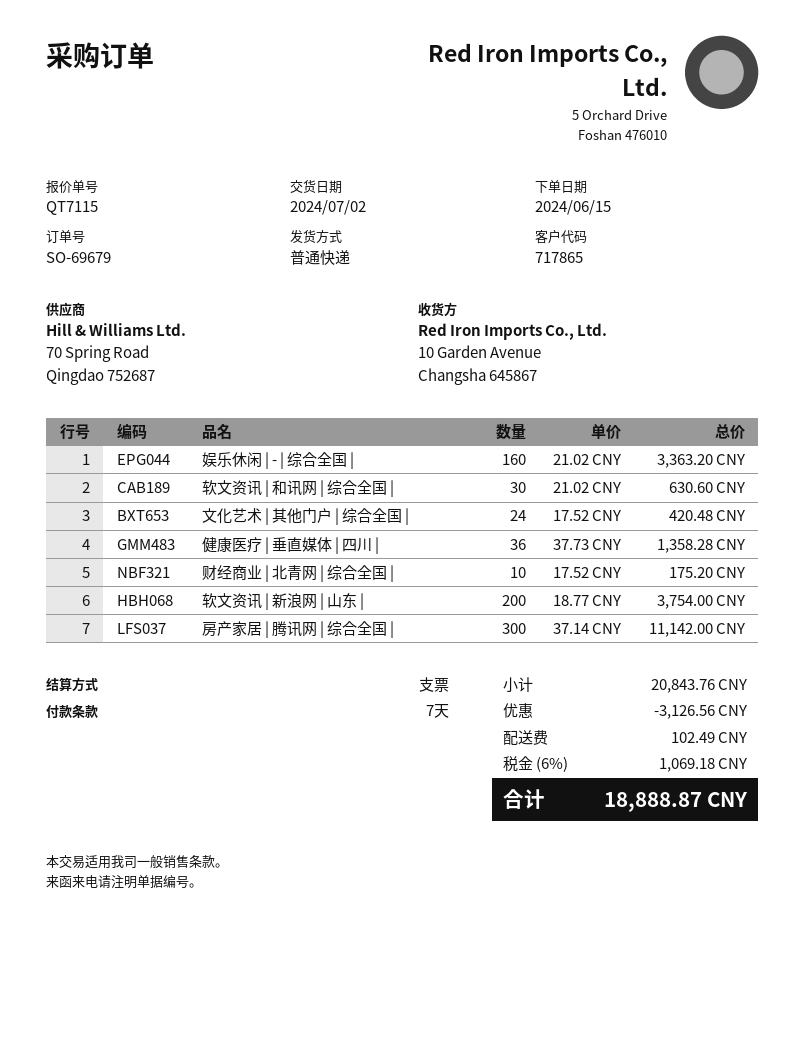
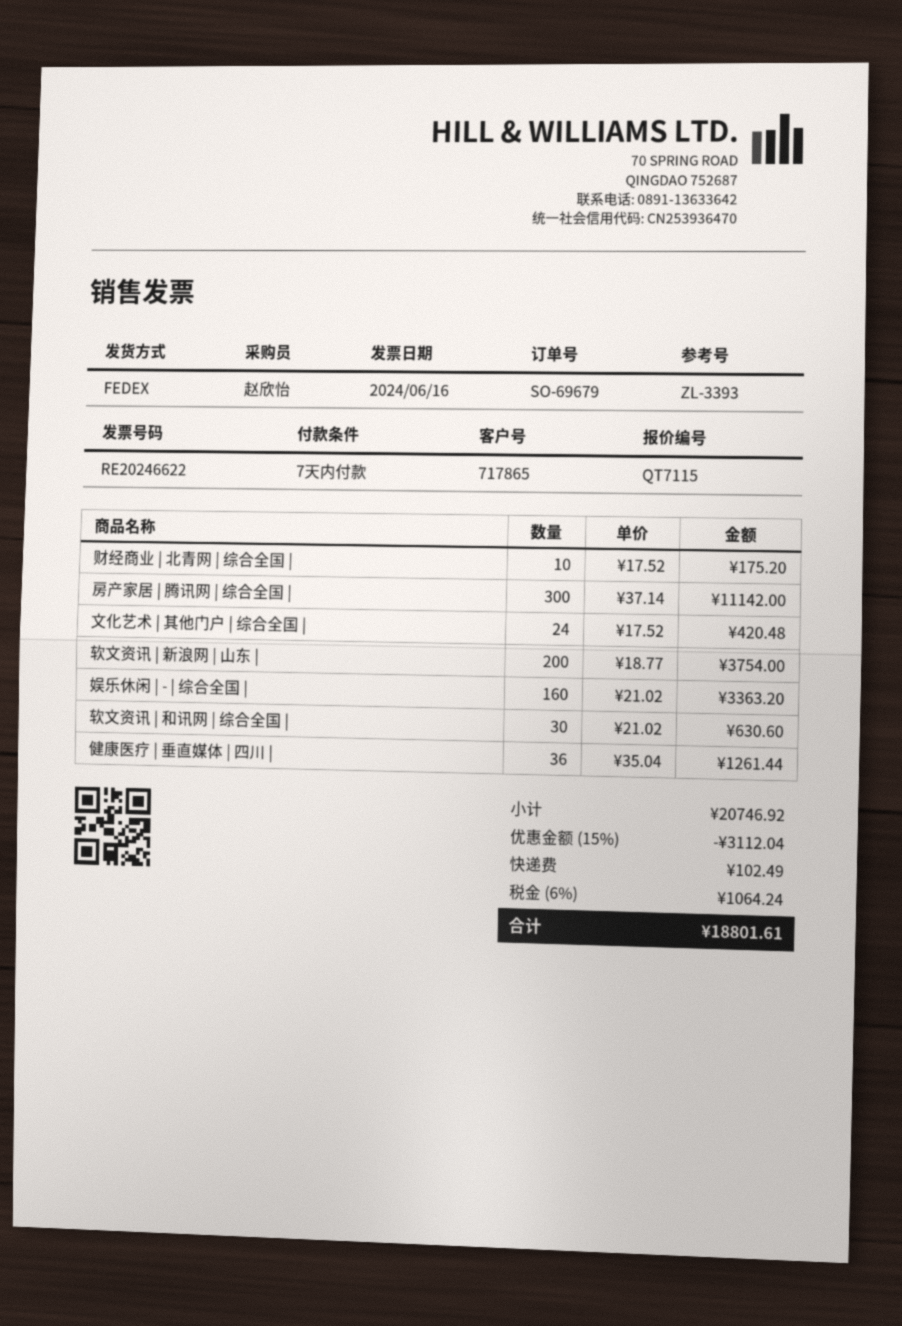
shipping method: standard -> FedEx
健康医疗 | 垂直媒体 | 四川 |: 36 x 37.73 = 1358.28 -> 36 x 35.04 = 1261.44
subtotal: 20843.76 -> 20746.92
discount: 3126.56 -> 3112.04
tax: 6% = 1069.18 -> 6% = 1064.24
total: 18888.87 -> 18801.61

